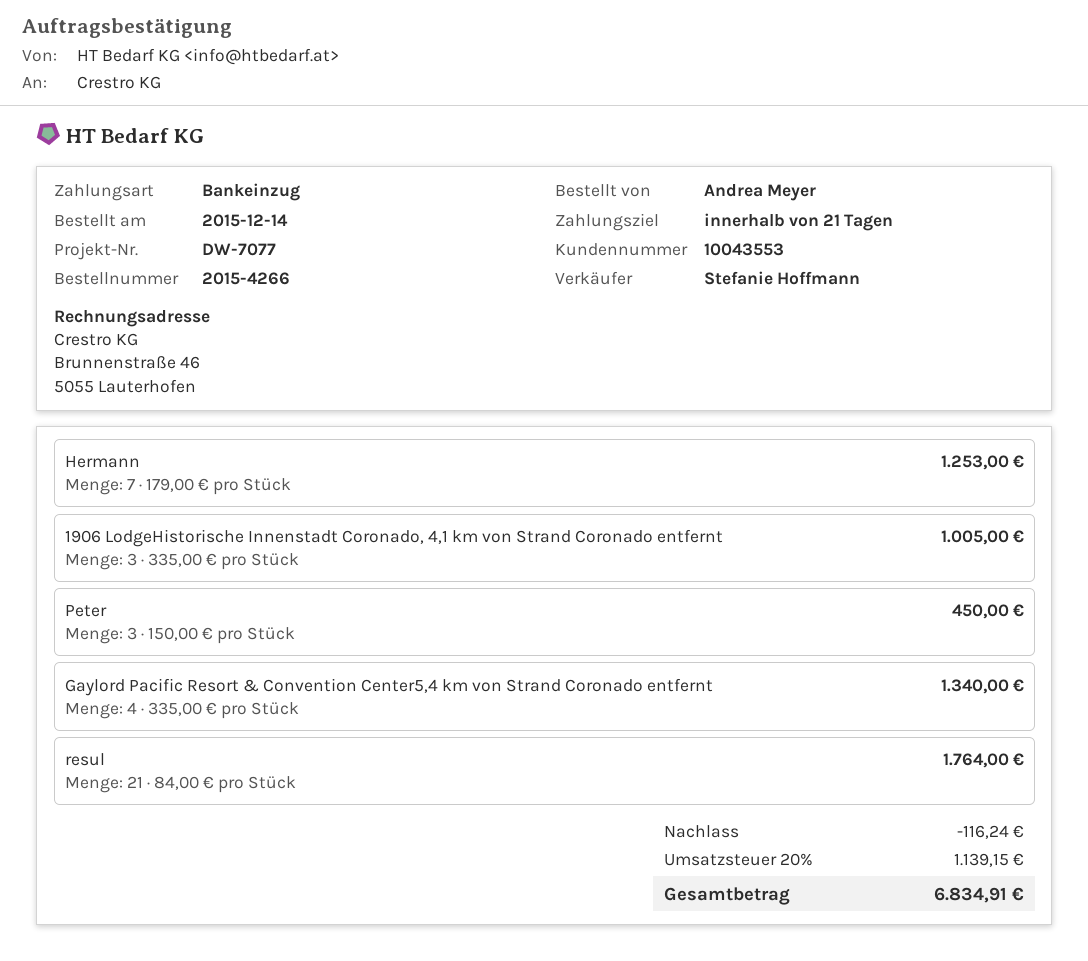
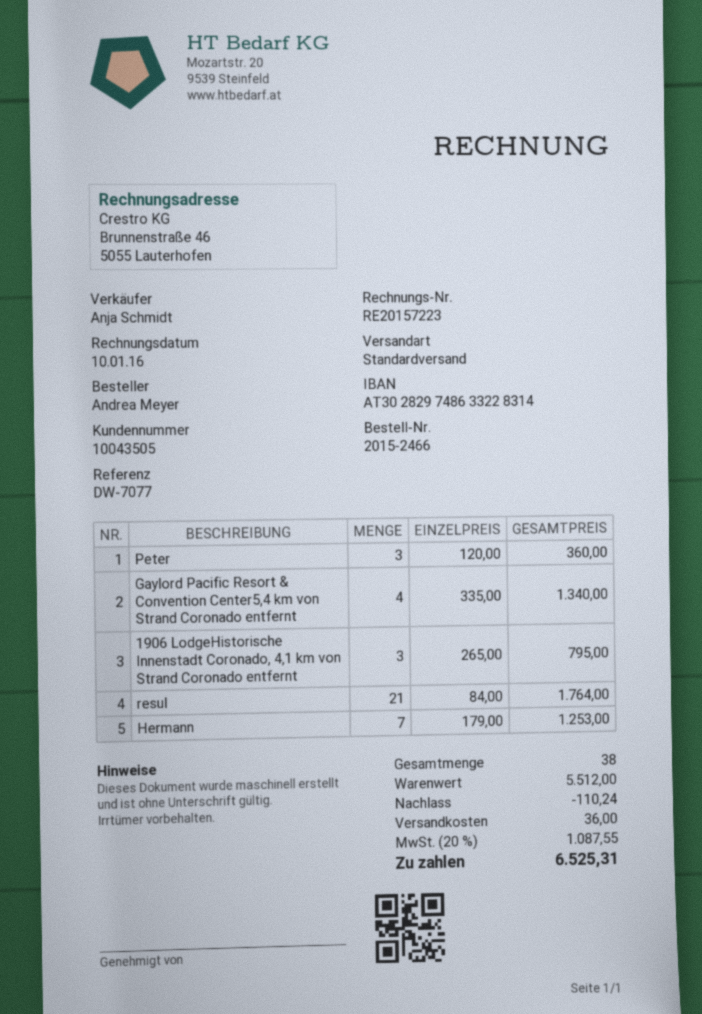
order number: 2015-4266 -> 2015-2466
customer number: 10043553 -> 10043505
sales rep: Stefanie Hoffmann -> Anja Schmidt
1906 LodgeHistorische Innenstadt Coronado, 4,1 km von Strand Coronado entfernt: 3 x 335.00 = 1005.00 -> 3 x 265.00 = 795.00
Peter: 3 x 150.00 = 450.00 -> 3 x 120.00 = 360.00
discount: 116.24 -> 110.24
shipping: none -> 36.00
tax: 20% = 1139.15 -> 20% = 1087.55
total: 6834.91 -> 6525.31

